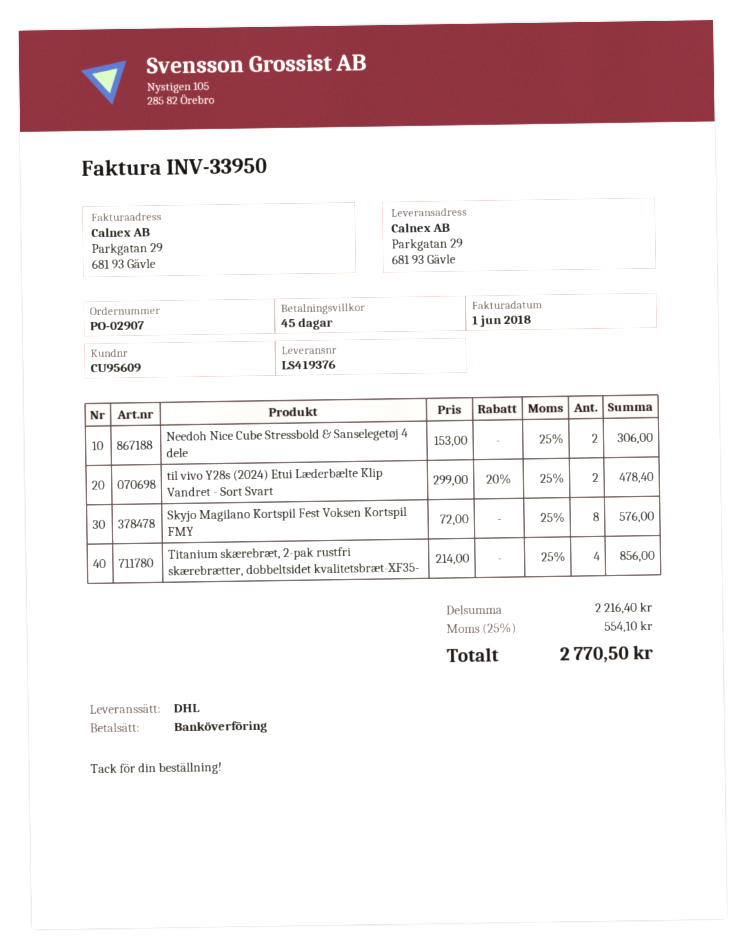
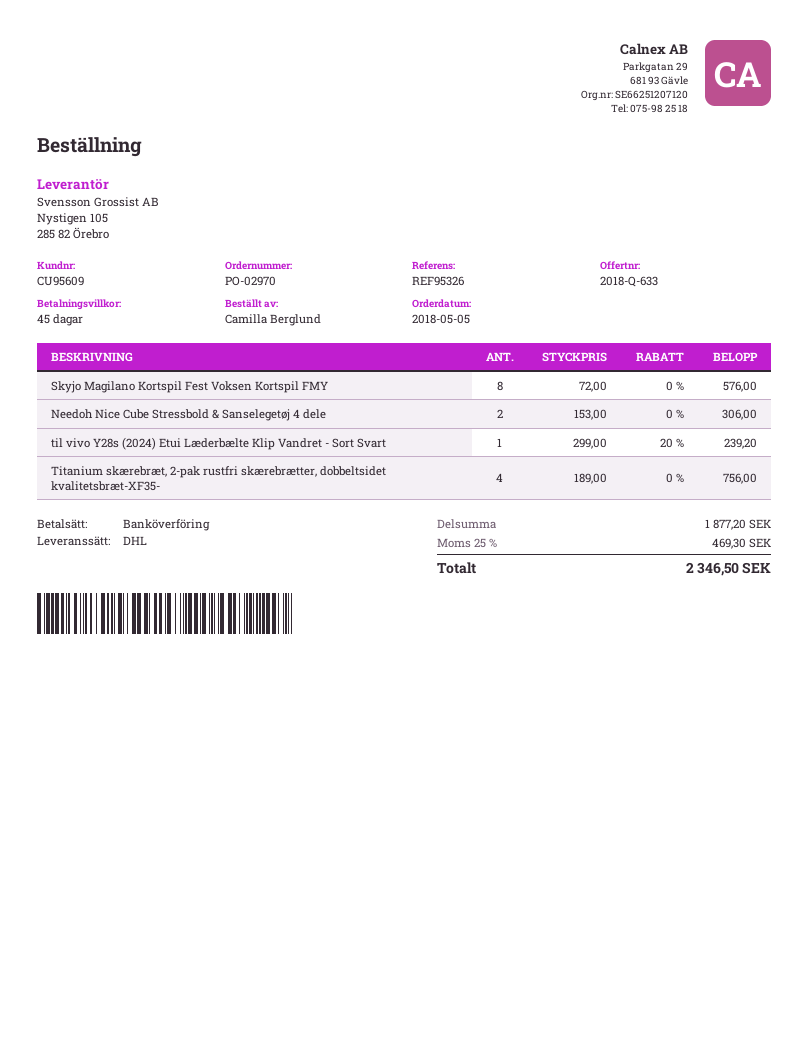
order number: PO-02907 -> PO-02970
til vivo Y28s (2024) Etui Læderbælte Klip Vandret - Sort Svart: 2 x 299.00 - 20% = 478.40 -> 1 x 299.00 - 20% = 239.20
Titanium skærebræt, 2-pak rustfri skærebrætter, dobbeltsidet kvalitetsbræt-XF35-: 4 x 214.00 = 856.00 -> 4 x 189.00 = 756.00
subtotal: 2216.40 -> 1877.20
tax: 25% = 554.10 -> 25% = 469.30
total: 2770.50 -> 2346.50

